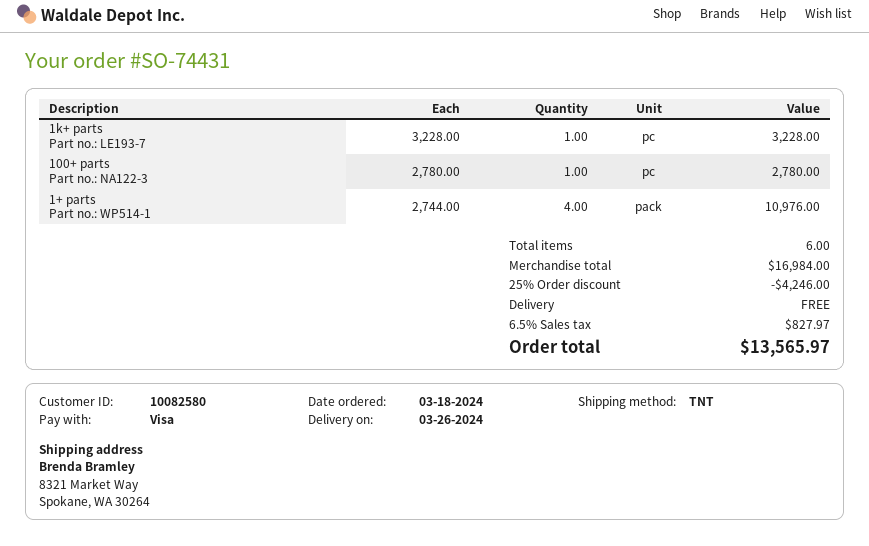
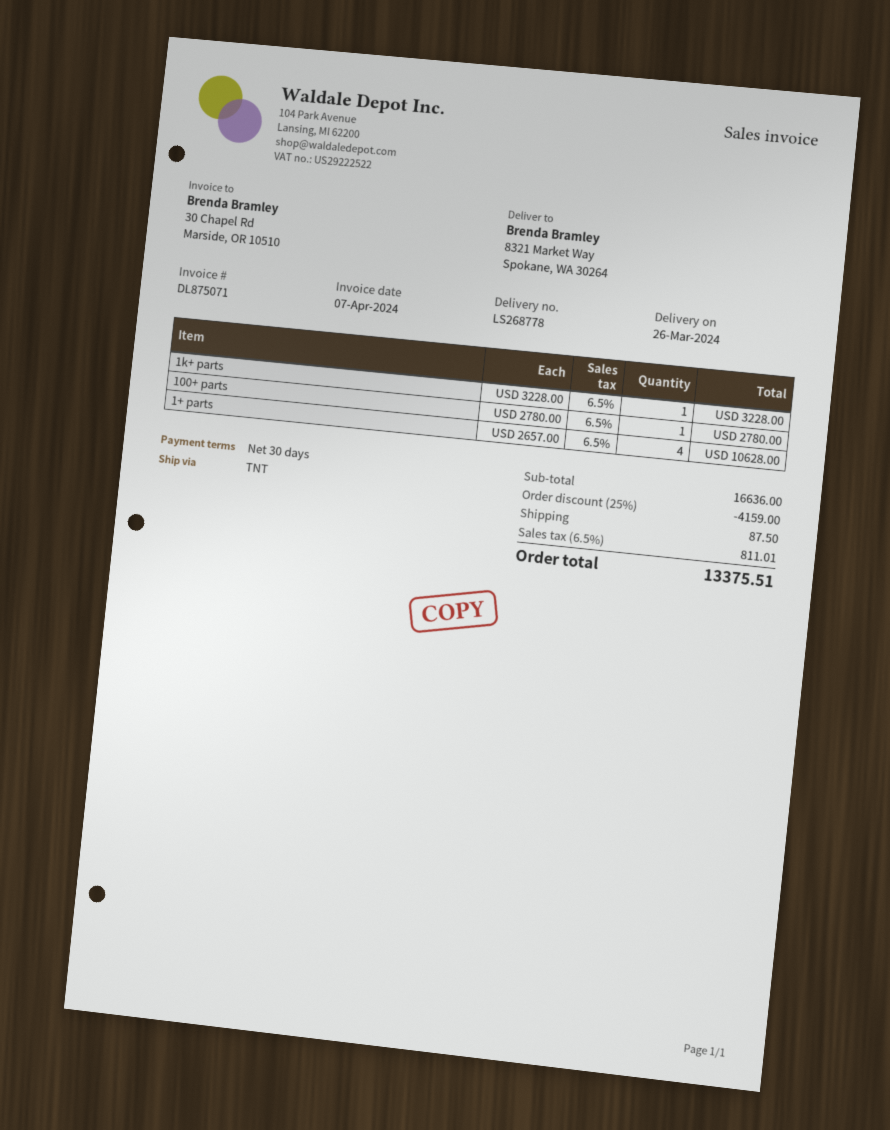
1+ parts: 4 x 2744.00 = 10976.00 -> 4 x 2657.00 = 10628.00
subtotal: 16984.00 -> 16636.00
discount: 25% = 4246.00 -> 25% = 4159.00
shipping: 0.00 -> 87.50
tax: 6.5% = 827.97 -> 6.5% = 811.01
total: 13565.97 -> 13375.51

